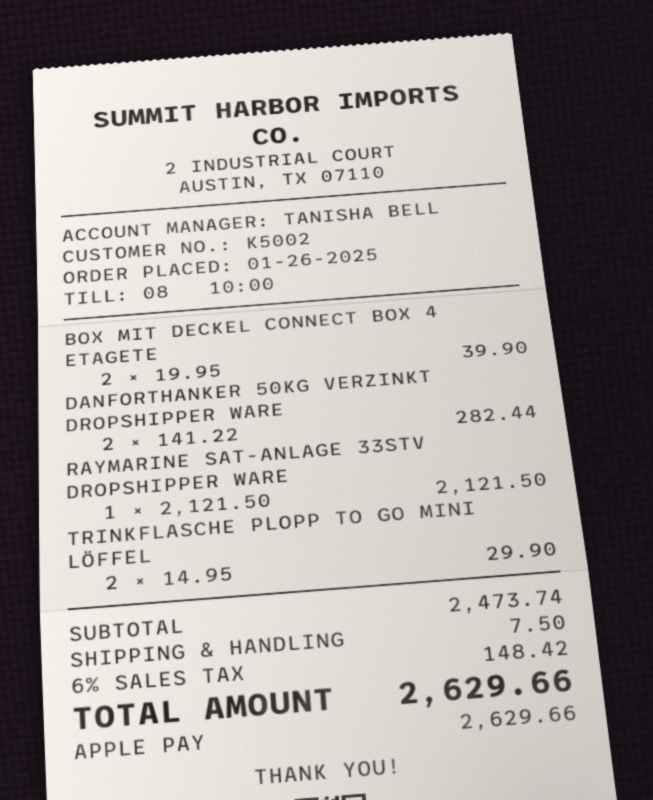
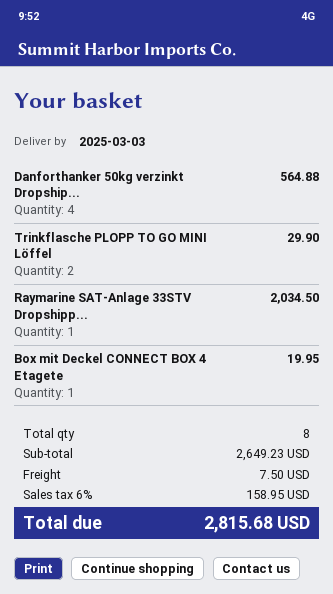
BOX MIT DECKEL CONNECT BOX 4 ETAGETE: 2 for 39.90 -> 1 for 19.95
DANFORTHANKER 50KG VERZINKT DROPSHIPPER WARE: 2 for 282.44 -> 4 for 564.88
RAYMARINE SAT-ANLAGE 33STV DROPSHIPPER WARE: 1 for 2121.50 -> 1 for 2034.50
subtotal: 2473.74 -> 2649.23
tax: 6% = 148.42 -> 6% = 158.95
total: 2629.66 -> 2815.68

